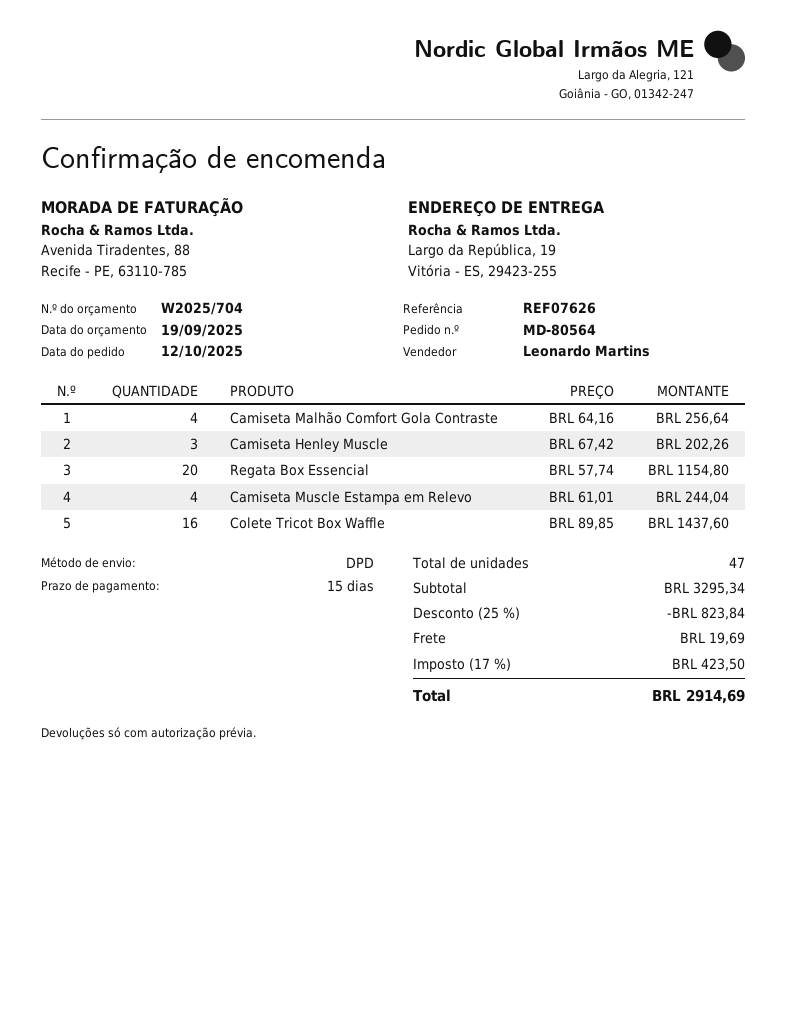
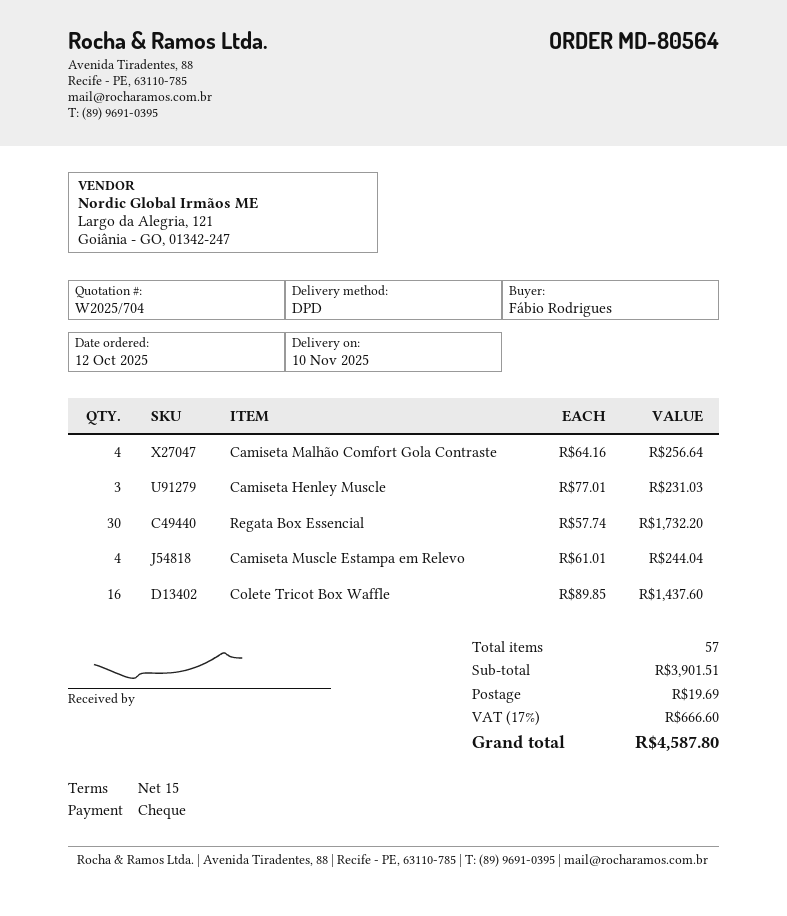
Camiseta Henley Muscle: 3 x 67.42 = 202.26 -> 3 x 77.01 = 231.03
Regata Box Essencial: 20 x 57.74 = 1154.80 -> 30 x 57.74 = 1732.20
total quantity: 47 -> 57
subtotal: 3295.34 -> 3901.51
discount: 25% = 823.84 -> none
tax: 17% = 423.50 -> 17% = 666.60
total: 2914.69 -> 4587.80

